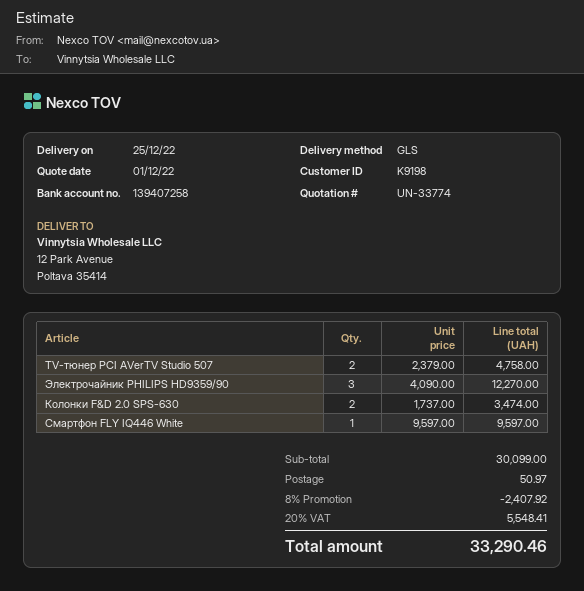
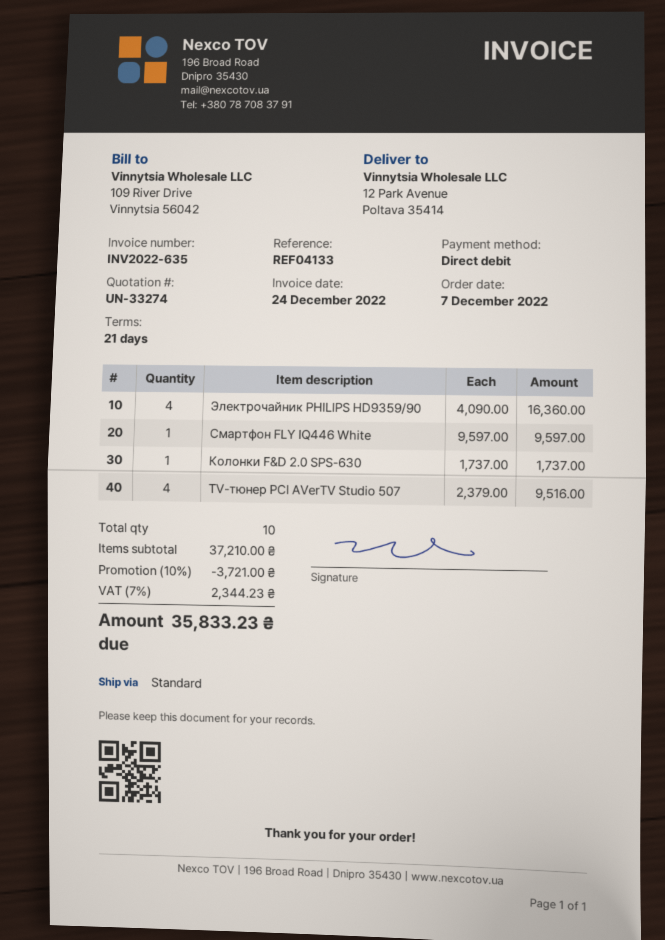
quote number: UN-33774 -> UN-33274
shipping method: GLS -> standard
TV-тюнер PCI AVerTV Studio 507: 2 x 2379.00 = 4758.00 -> 4 x 2379.00 = 9516.00
Электрочайник PHILIPS HD9359/90: 3 x 4090.00 = 12270.00 -> 4 x 4090.00 = 16360.00
Колонки F&D 2.0 SPS-630: 2 x 1737.00 = 3474.00 -> 1 x 1737.00 = 1737.00
subtotal: 30099.00 -> 37210.00
discount: 8% = 2407.92 -> 10% = 3721.00
shipping: 50.97 -> none
tax: 20% = 5548.41 -> 7% = 2344.23
total: 33290.46 -> 35833.23

